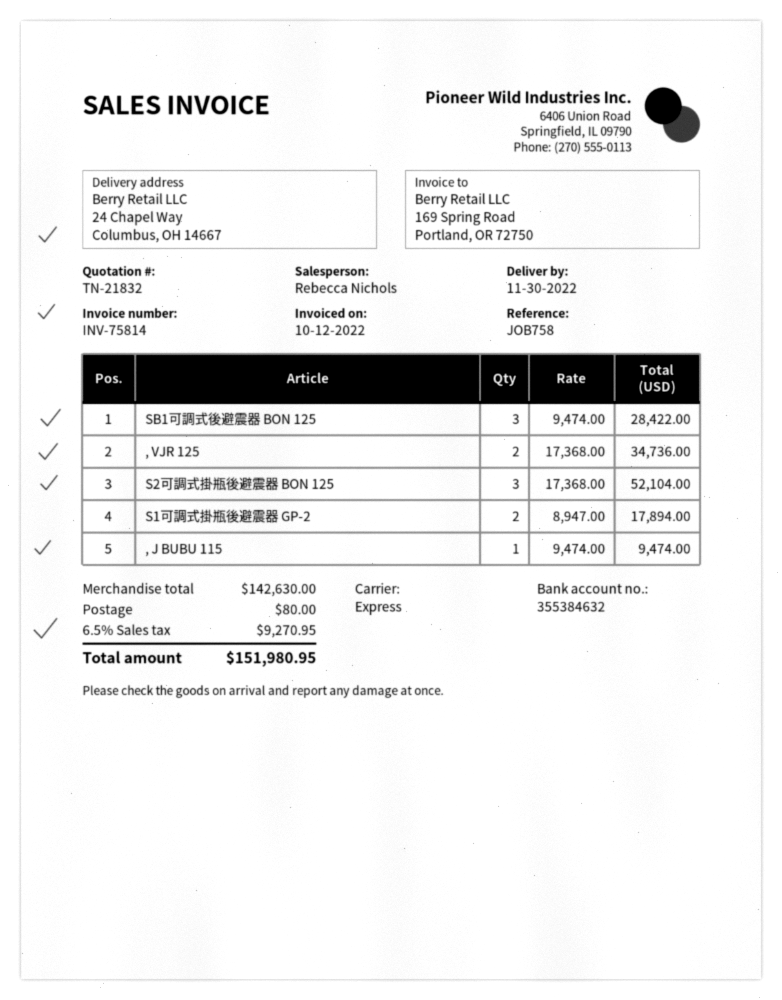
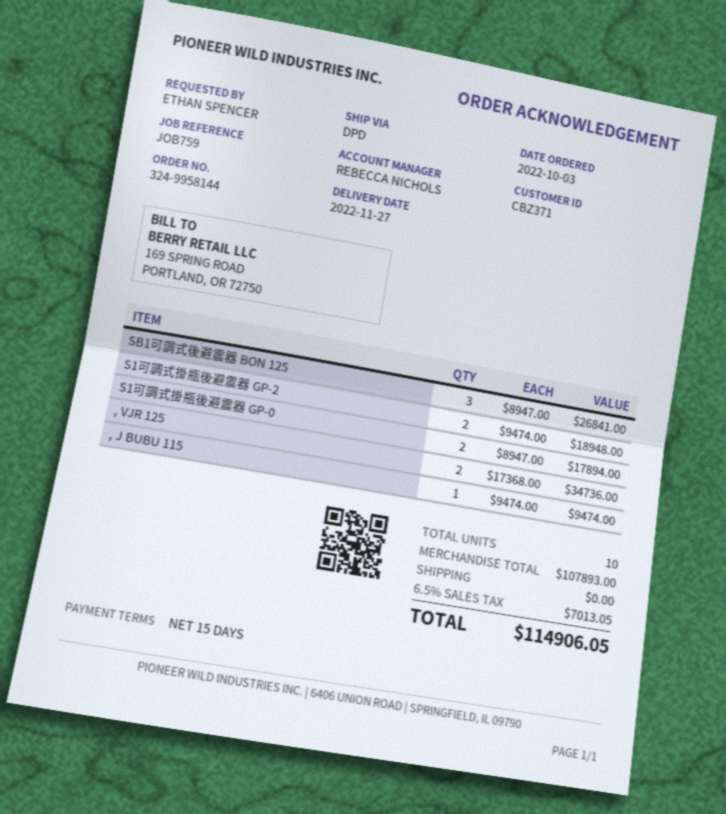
delivery date: 2022-11-30 -> 2022-11-27
reference: JOB758 -> JOB759
shipping method: express -> DPD
SB1可調式後避震器 BON 125: 3 x 9474.00 = 28422.00 -> 3 x 8947.00 = 26841.00
S2可調式掛瓶後避震器 BON 125: 3 x 17368.00 = 52104.00 -> none
S1可調式掛瓶後避震器 GP-2: 2 x 8947.00 = 17894.00 -> 2 x 9474.00 = 18948.00
S1可調式掛瓶後避震器 GP-0: none -> 2 x 8947.00 = 17894.00
subtotal: 142630.00 -> 107893.00
shipping: 80.00 -> 0.00
tax: 6.5% = 9270.95 -> 6.5% = 7013.05
total: 151980.95 -> 114906.05

